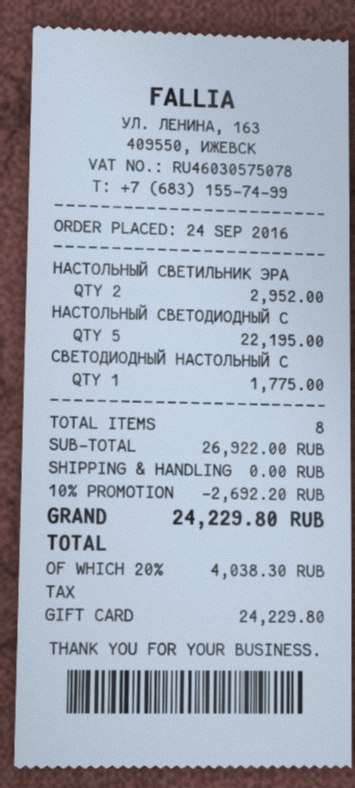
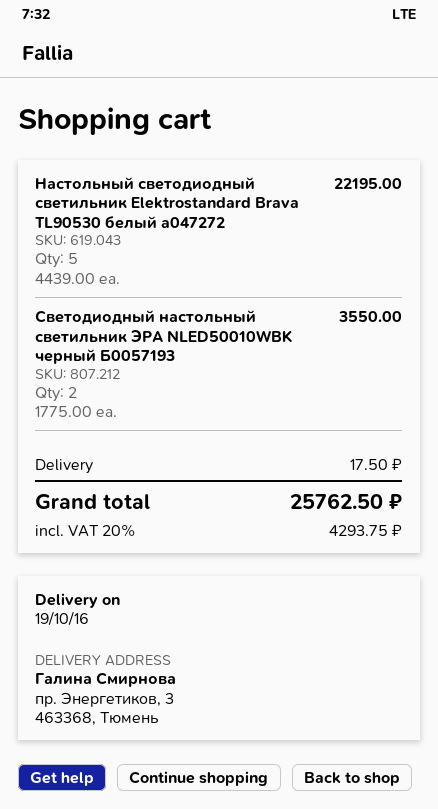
НАСТОЛЬНЫЙ СВЕТИЛЬНИК ЭРА: 2 for 2952.00 -> none
СВЕТОДИОДНЫЙ НАСТОЛЬНЫЙ С: 1 for 1775.00 -> 2 for 3550.00
discount: 10% = 2692.20 -> none
shipping: 0.00 -> 17.50
tax: 20% = 4038.30 -> 20% = 4293.75
total: 24229.80 -> 25762.50

